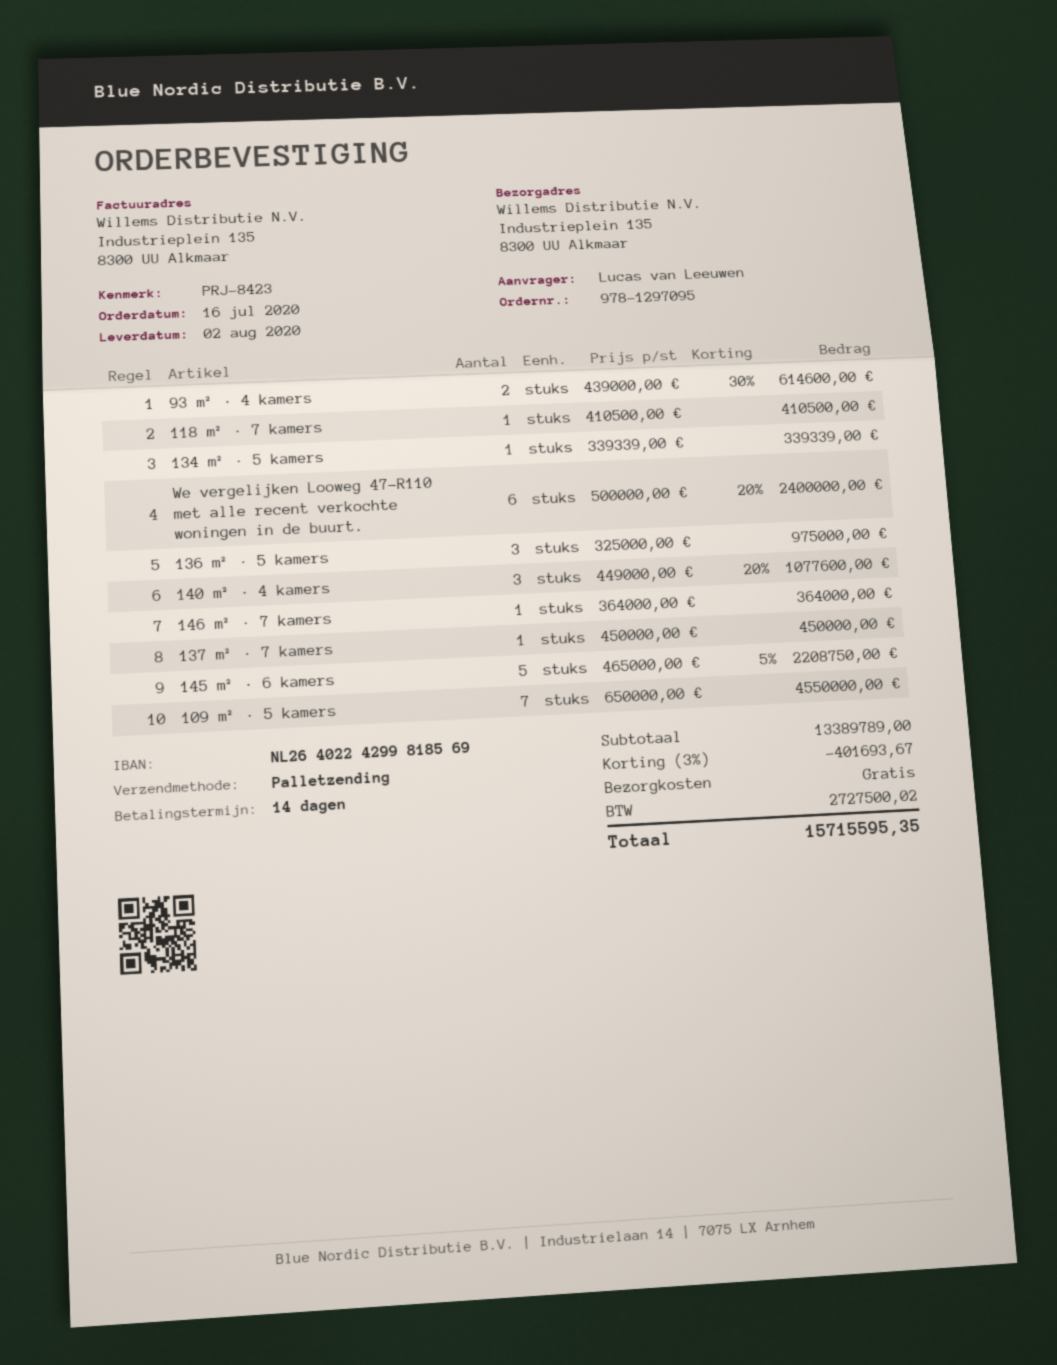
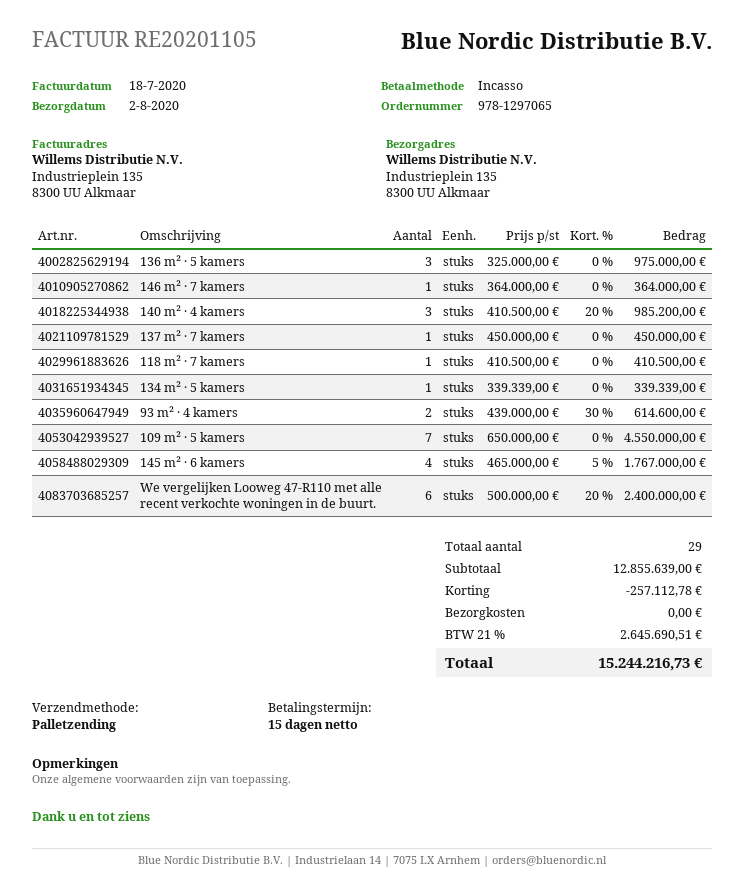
order number: 978-1297095 -> 978-1297065
payment terms: 14 days -> 15 days
140 m² · 4 kamers: 3 x 449000.00 - 20% = 1077600.00 -> 3 x 410500.00 - 20% = 985200.00
145 m² · 6 kamers: 5 x 465000.00 - 5% = 2208750.00 -> 4 x 465000.00 - 5% = 1767000.00
subtotal: 13389789.00 -> 12855639.00
discount: 401693.67 -> 257112.78
tax: 2727500.02 -> 2645690.51
total: 15715595.35 -> 15244216.73

